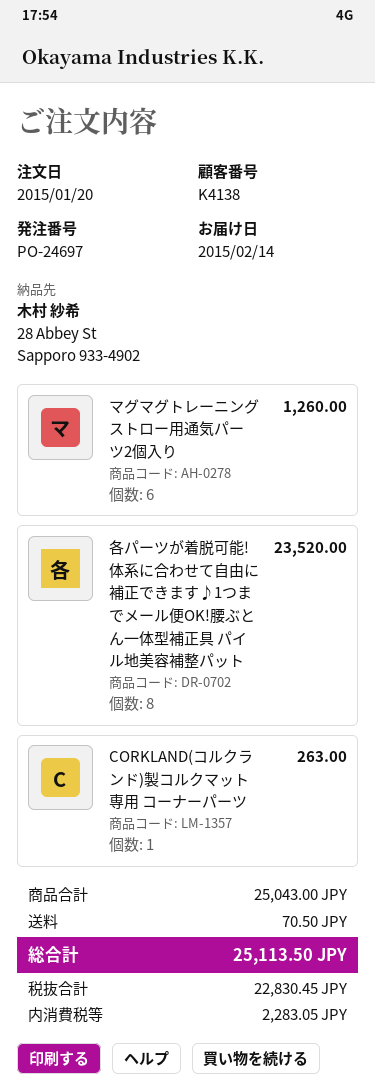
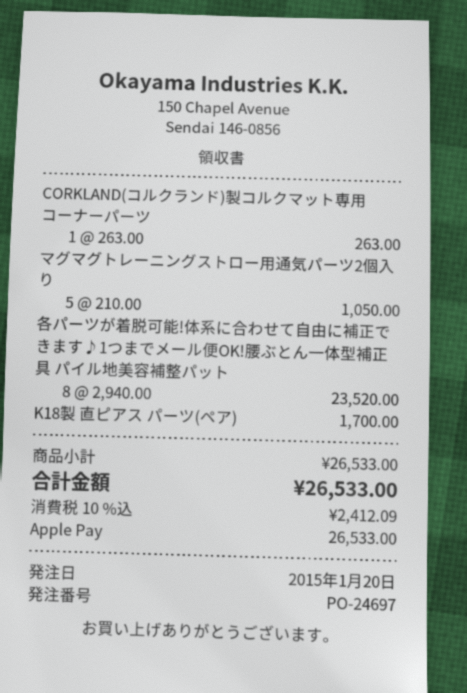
マグマグトレーニングストロー用通気パーツ2個入り: 6 for 1260.00 -> 5 for 1050.00
K18製 直ピアス パーツ(ペア): none -> 1 for 1700.00
subtotal: 25043.00 -> 26533.00
shipping: 70.50 -> none
tax: 2283.05 -> 2412.09
total: 25113.50 -> 26533.00

